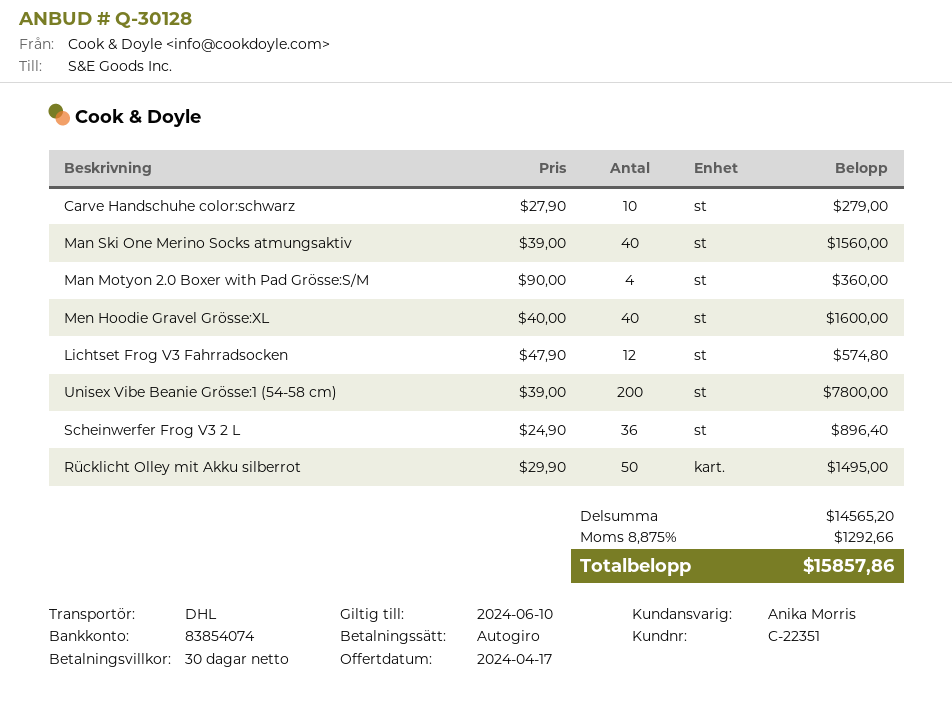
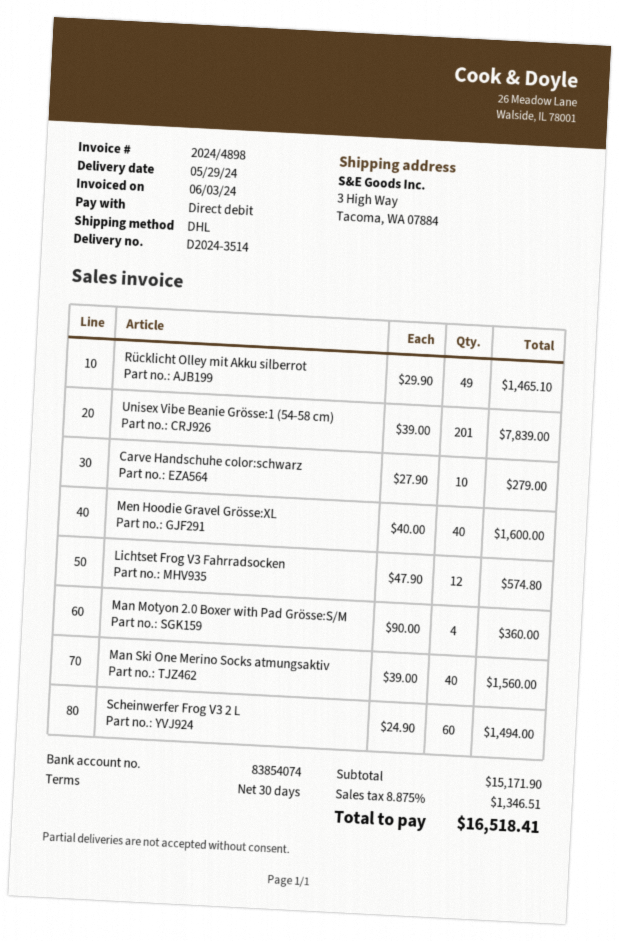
Unisex Vibe Beanie Grösse:1 (54-58 cm): 200 x 39.00 = 7800.00 -> 201 x 39.00 = 7839.00
Scheinwerfer Frog V3 2 L: 36 x 24.90 = 896.40 -> 60 x 24.90 = 1494.00
Rücklicht Olley mit Akku silberrot: 50 x 29.90 = 1495.00 -> 49 x 29.90 = 1465.10
subtotal: 14565.20 -> 15171.90
tax: 8.875% = 1292.66 -> 8.875% = 1346.51
total: 15857.86 -> 16518.41

